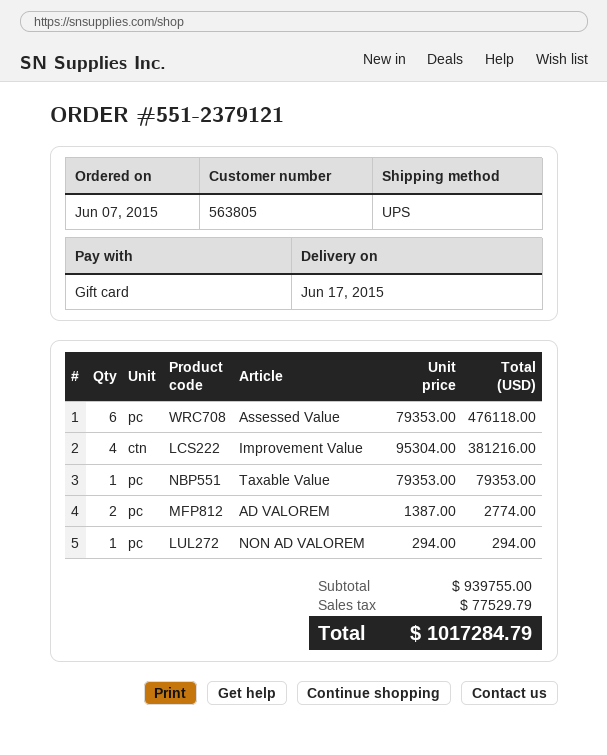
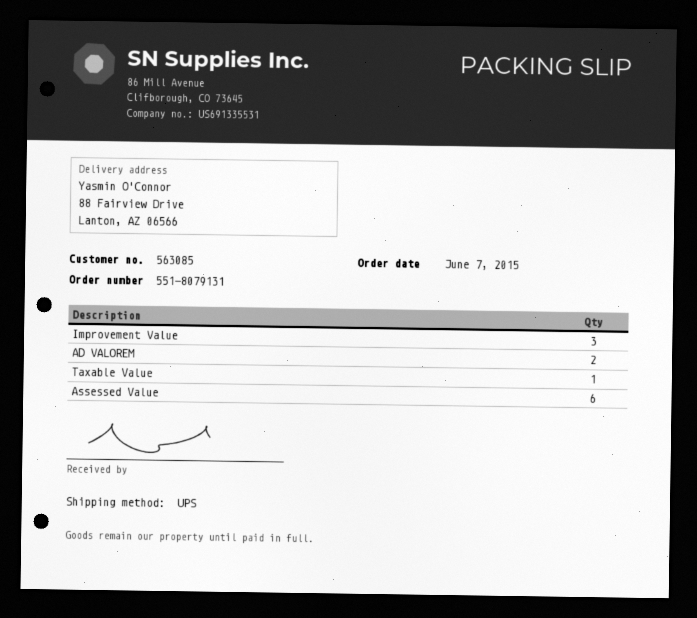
order number: 551-2379121 -> 551-8079131
customer number: 563805 -> 563085
Improvement Value: 4 -> 3
NON AD VALOREM: 1 -> none

